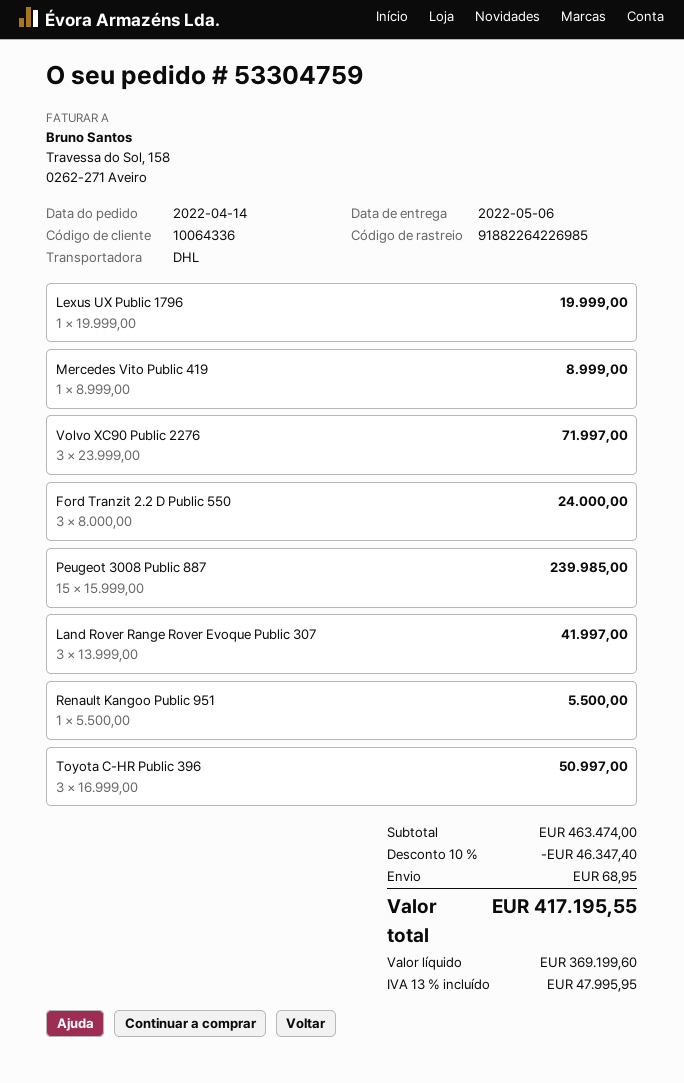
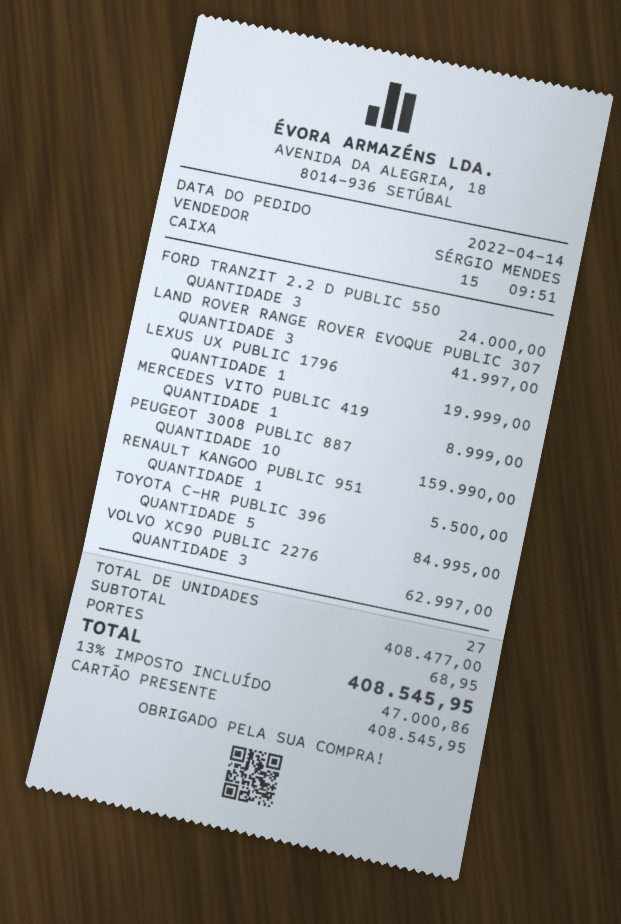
Volvo XC90 Public 2276: 3 for 71997.00 -> 3 for 62997.00
Peugeot 3008 Public 887: 15 for 239985.00 -> 10 for 159990.00
Toyota C-HR Public 396: 3 for 50997.00 -> 5 for 84995.00
subtotal: 463474.00 -> 408477.00
discount: 10% = 46347.40 -> none
tax: 13% = 47995.95 -> 13% = 47000.86
total: 417195.55 -> 408545.95

